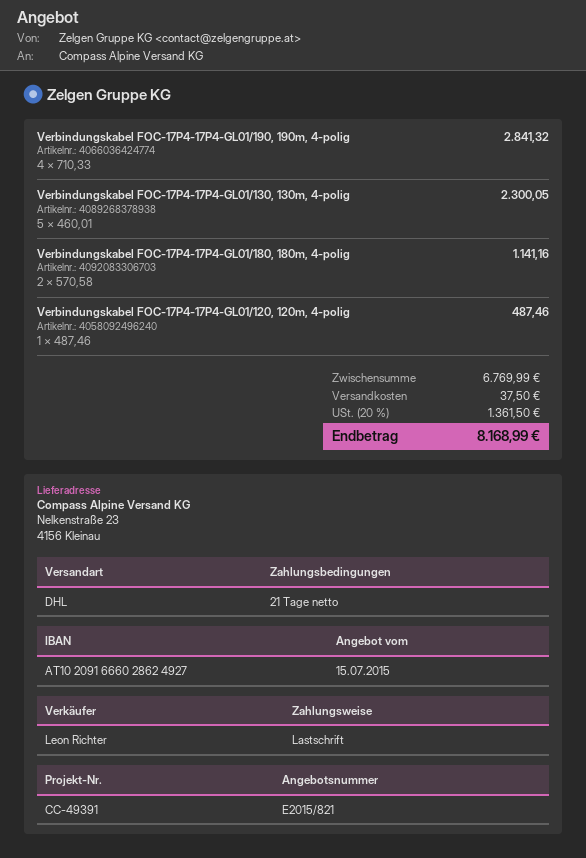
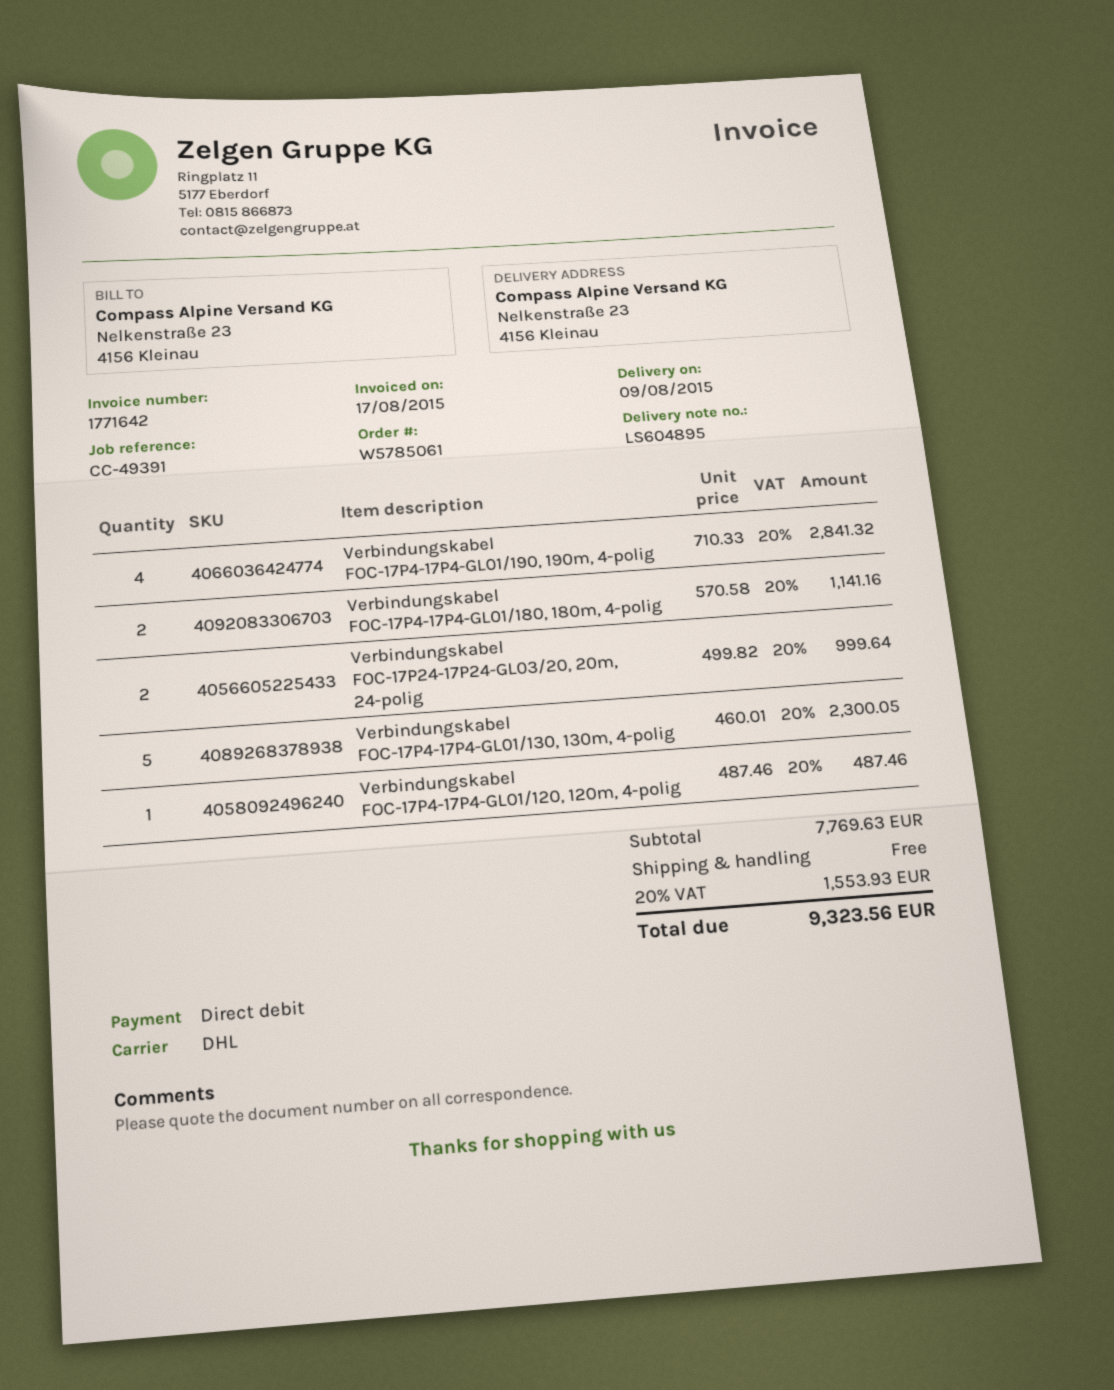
Verbindungskabel FOC-17P24-17P24-GL03/20, 20m, 24-polig: none -> 2 x 499.82 = 999.64
subtotal: 6769.99 -> 7769.63
shipping: 37.50 -> 0.00
tax: 20% = 1361.50 -> 20% = 1553.93
total: 8168.99 -> 9323.56

